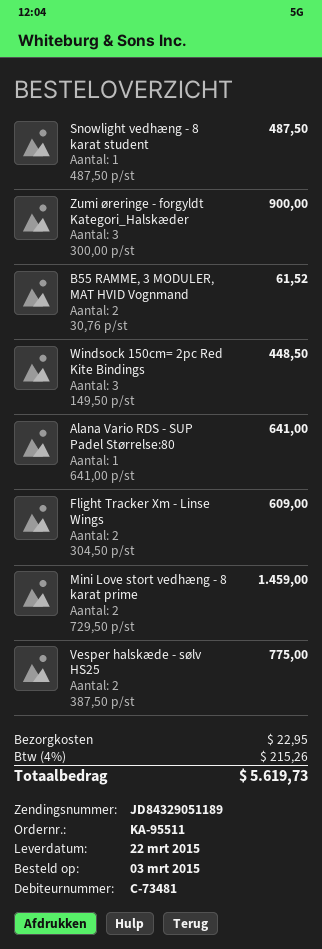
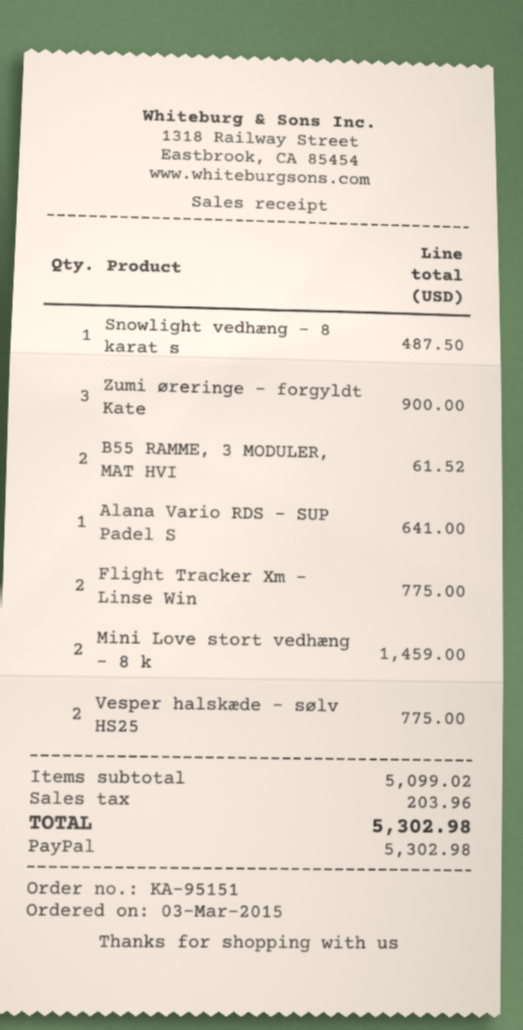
order number: KA-95511 -> KA-95151
Windsock 150cm= 2pc Red Kite Bindings: 3 for 448.50 -> none
Flight Tracker Xm - Linse Wings: 2 for 609.00 -> 2 for 775.00
shipping: 22.95 -> none
tax: 215.26 -> 203.96
total: 5619.73 -> 5302.98

